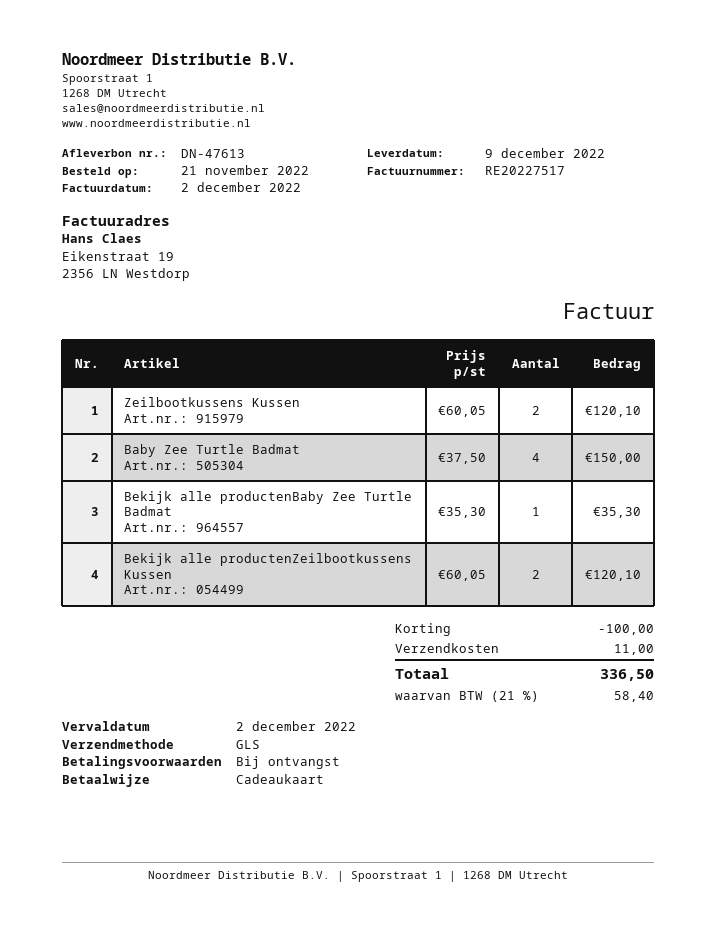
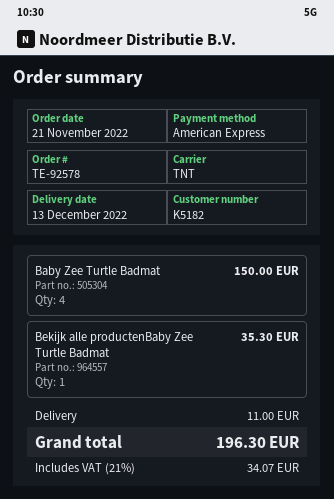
delivery date: 2022-12-09 -> 2022-12-13
payment method: gift card -> American Express
shipping method: GLS -> TNT
Zeilbootkussens Kussen: 2 for 120.10 -> none
Bekijk alle productenZeilbootkussens Kussen: 2 for 120.10 -> none
discount: 100.00 -> none
tax: 21% = 58.40 -> 21% = 34.07
total: 336.50 -> 196.30

